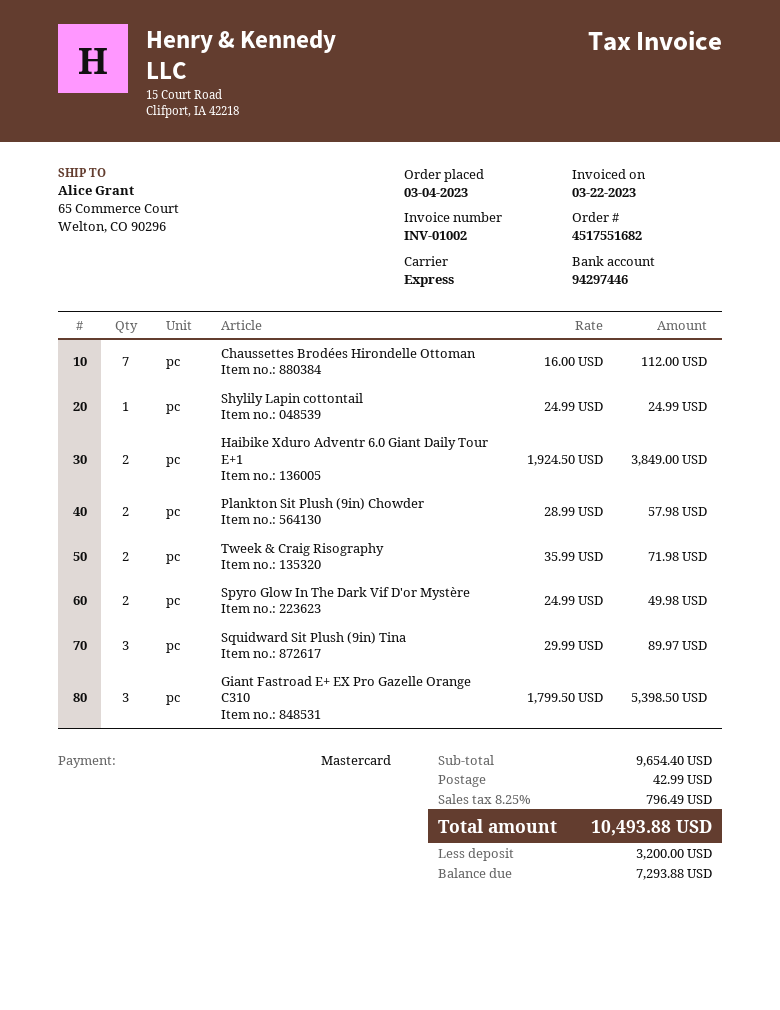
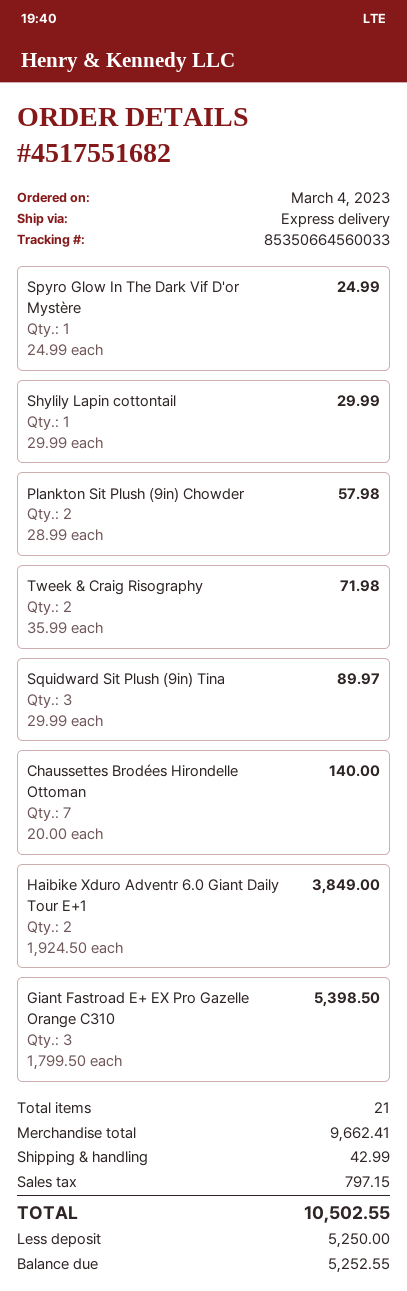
Chaussettes Brodées Hirondelle Ottoman: 7 x 16.00 = 112.00 -> 7 x 20.00 = 140.00
Shylily Lapin cottontail: 1 x 24.99 = 24.99 -> 1 x 29.99 = 29.99
Spyro Glow In The Dark Vif D'or Mystère: 2 x 24.99 = 49.98 -> 1 x 24.99 = 24.99
subtotal: 9654.40 -> 9662.41
tax: 796.49 -> 797.15
total: 10493.88 -> 10502.55
deposit: 3200.00 -> 5250.00
balance: 7293.88 -> 5252.55

